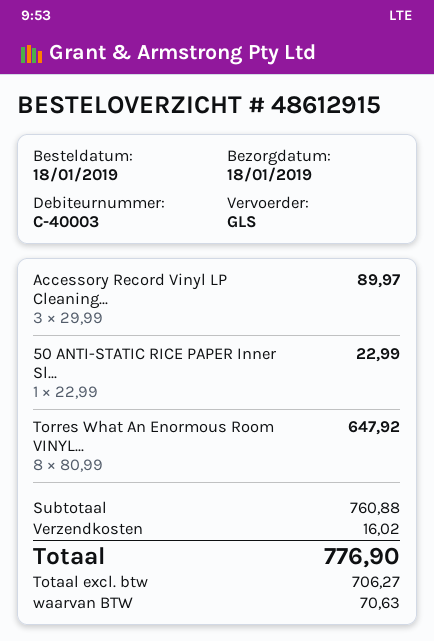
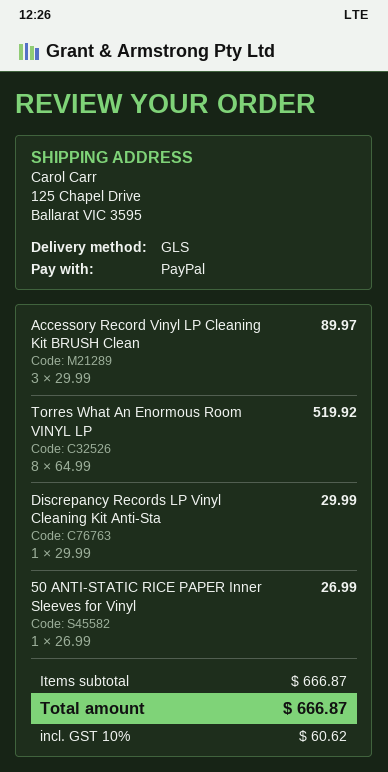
50 ANTI-STATIC RICE PAPER Inner Sl...: 1 x 22.99 = 22.99 -> 1 x 26.99 = 26.99
Torres What An Enormous Room VINYL...: 8 x 80.99 = 647.92 -> 8 x 64.99 = 519.92
Discrepancy Records LP Vinyl Cleaning Kit Anti-Sta: none -> 1 x 29.99 = 29.99
subtotal: 760.88 -> 666.87
shipping: 16.02 -> none
tax: 70.63 -> 60.62
total: 776.90 -> 666.87

